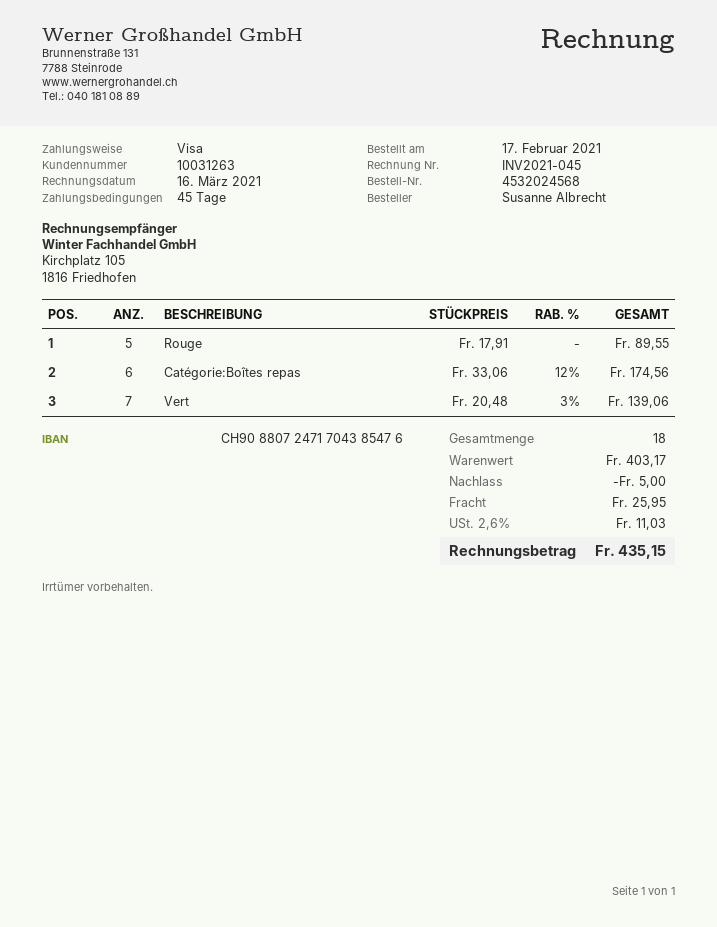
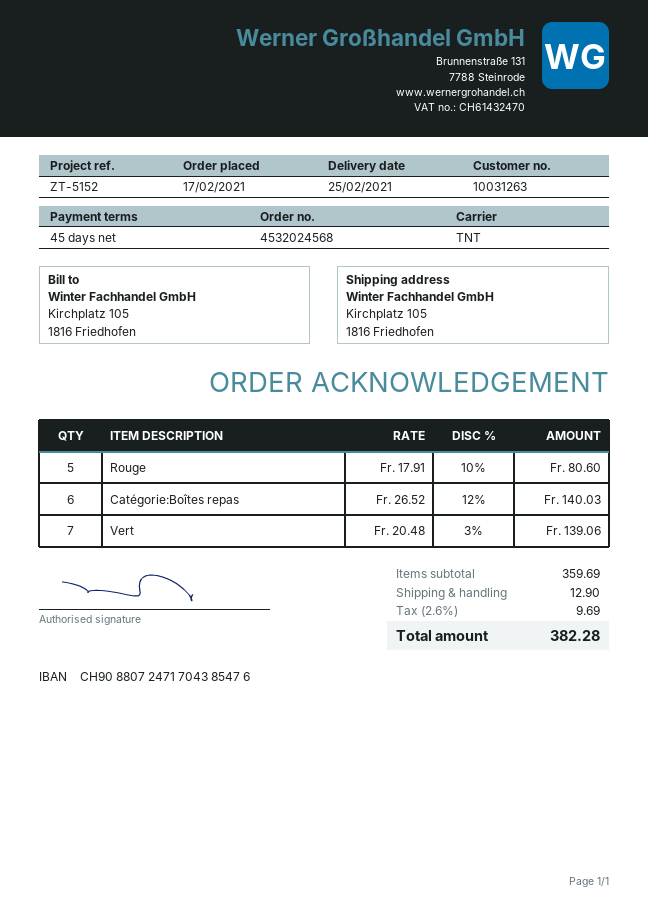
Rouge: 5 x 17.91 = 89.55 -> 5 x 17.91 - 10% = 80.60
Catégorie:Boîtes repas: 6 x 33.06 - 12% = 174.56 -> 6 x 26.52 - 12% = 140.03
subtotal: 403.17 -> 359.69
discount: 5.00 -> none
shipping: 25.95 -> 12.90
tax: 2.6% = 11.03 -> 2.6% = 9.69
total: 435.15 -> 382.28

